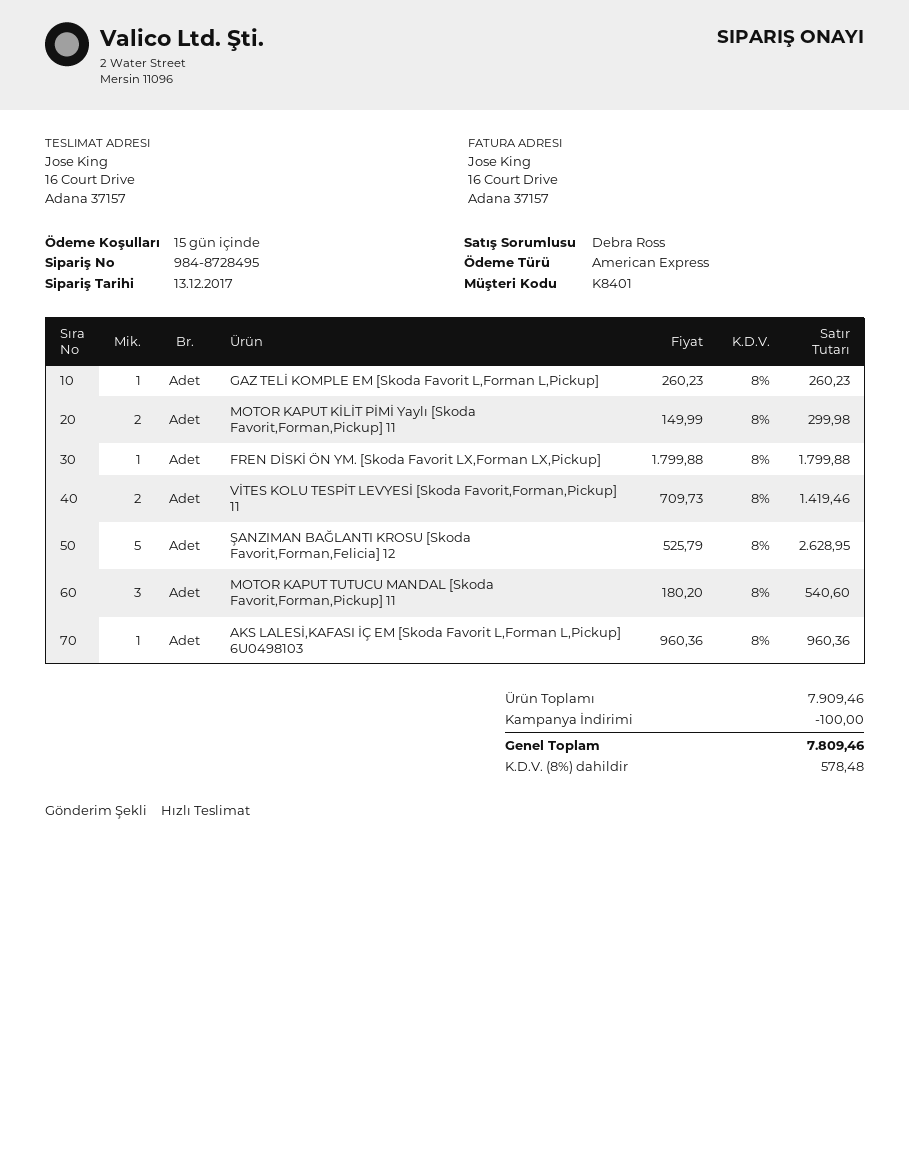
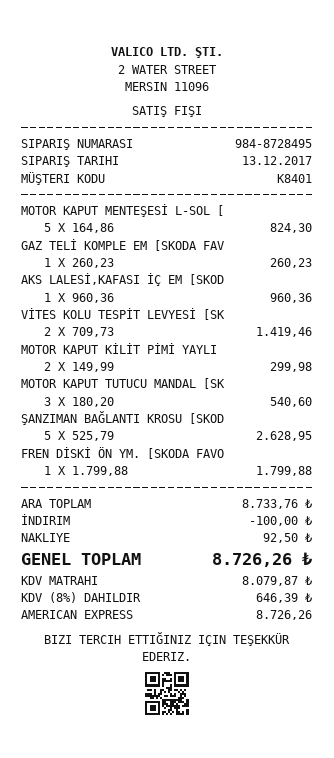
MOTOR KAPUT MENTEŞESİ L-SOL [: none -> 5 x 164.86 = 824.30
subtotal: 7909.46 -> 8733.76
shipping: none -> 92.50
tax: 8% = 578.48 -> 8% = 646.39
total: 7809.46 -> 8726.26

